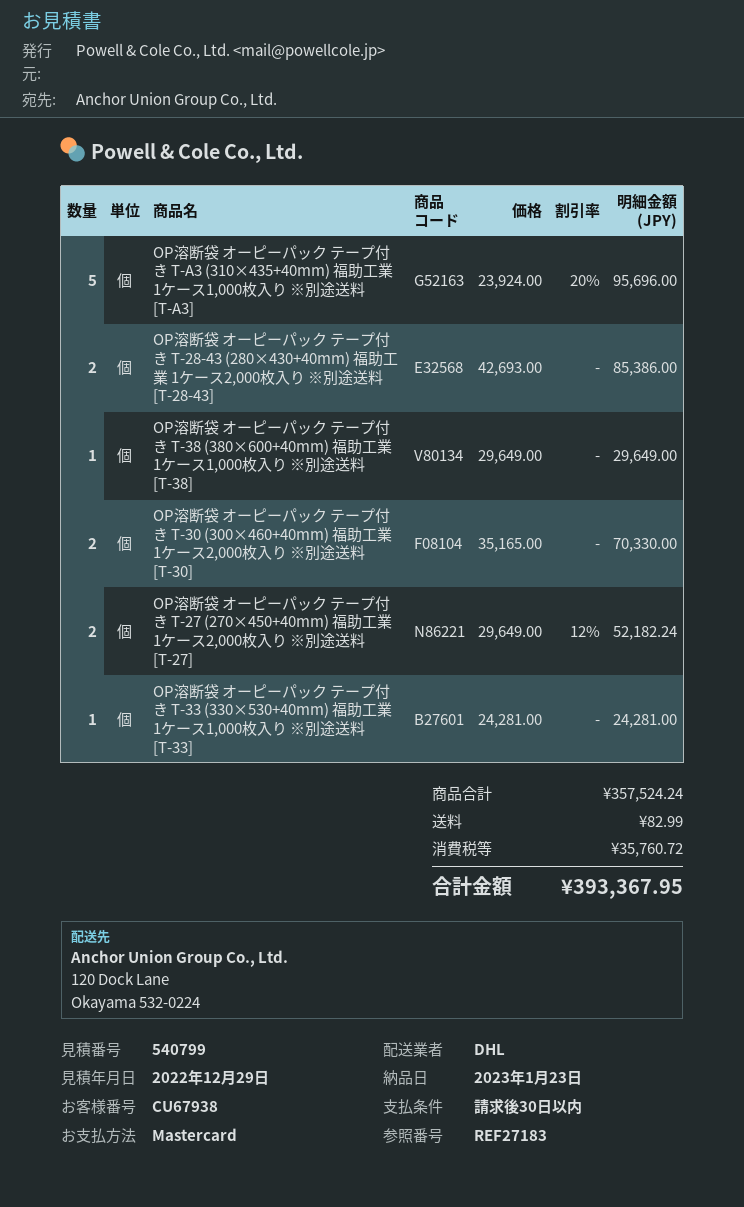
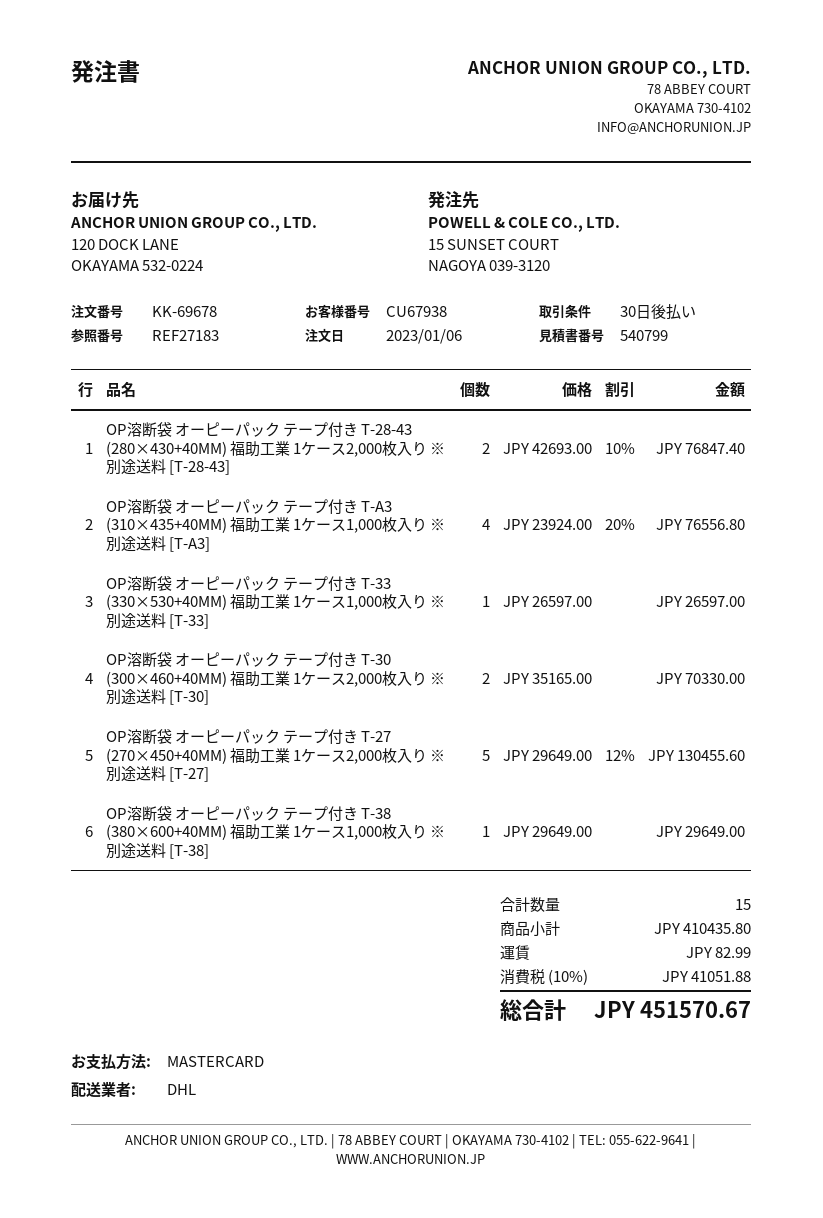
OP溶断袋 オーピーパック テープ付き T-A3 (310×435+40mm) 福助工業 1ケース1,000枚入り ※別途送料 [T-A3]: 5 x 23924.00 - 20% = 95696.00 -> 4 x 23924.00 - 20% = 76556.80
OP溶断袋 オーピーパック テープ付き T-28-43 (280×430+40mm) 福助工業 1ケース2,000枚入り ※別途送料 [T-28-43]: 2 x 42693.00 = 85386.00 -> 2 x 42693.00 - 10% = 76847.40
OP溶断袋 オーピーパック テープ付き T-27 (270×450+40mm) 福助工業 1ケース2,000枚入り ※別途送料 [T-27]: 2 x 29649.00 - 12% = 52182.24 -> 5 x 29649.00 - 12% = 130455.60
OP溶断袋 オーピーパック テープ付き T-33 (330×530+40mm) 福助工業 1ケース1,000枚入り ※別途送料 [T-33]: 1 x 24281.00 = 24281.00 -> 1 x 26597.00 = 26597.00
subtotal: 357524.24 -> 410435.80
tax: 35760.72 -> 41051.88
total: 393367.95 -> 451570.67

